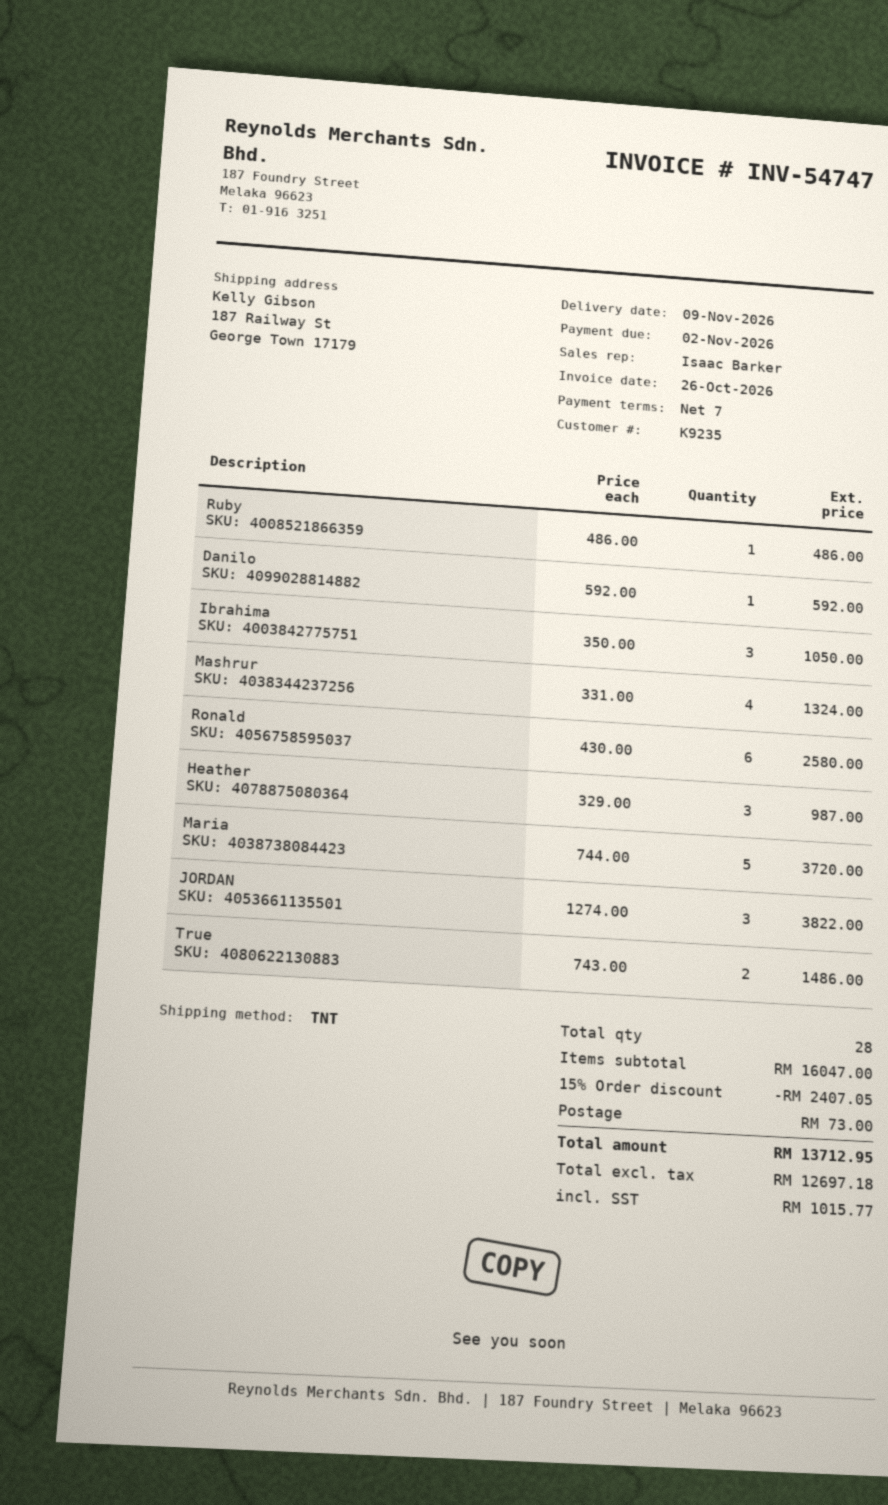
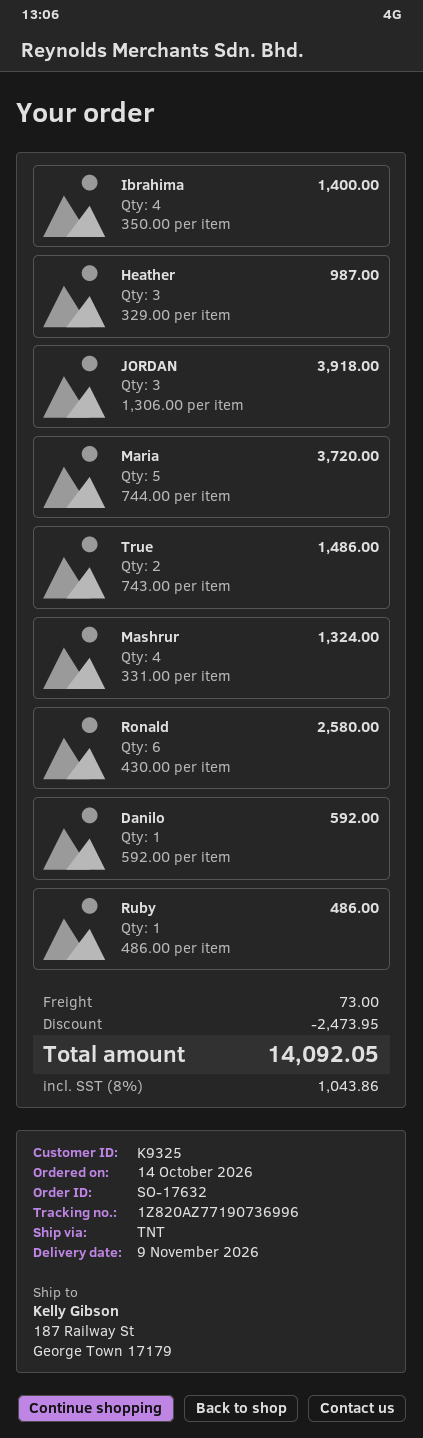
customer number: K9235 -> K9325
Ibrahima: 3 x 350.00 = 1050.00 -> 4 x 350.00 = 1400.00
JORDAN: 3 x 1274.00 = 3822.00 -> 3 x 1306.00 = 3918.00
discount: 2407.05 -> 2473.95
tax: 1015.77 -> 1043.86
total: 13712.95 -> 14092.05

